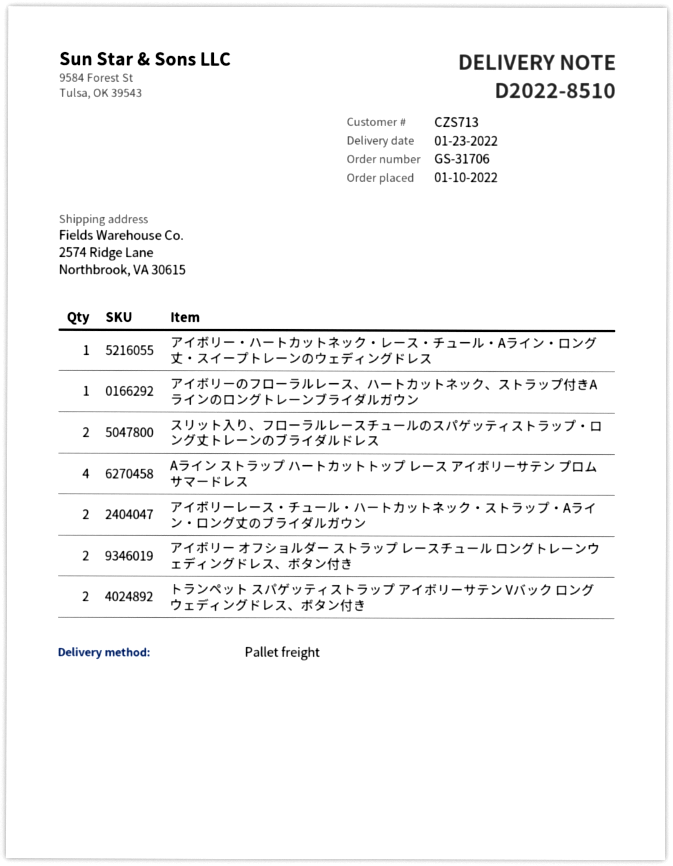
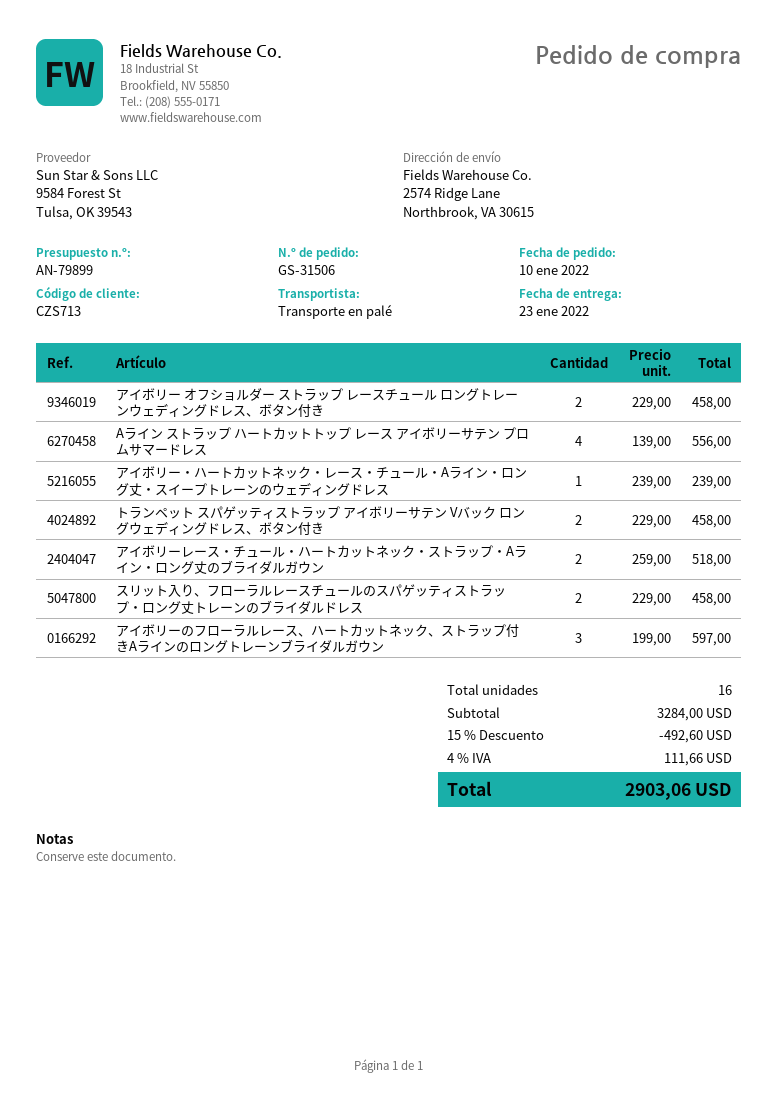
order number: GS-31706 -> GS-31506
アイボリーのフローラルレース、ハートカットネック、ストラップ付きAラインのロングトレーンブライダルガウン: 1 -> 3

